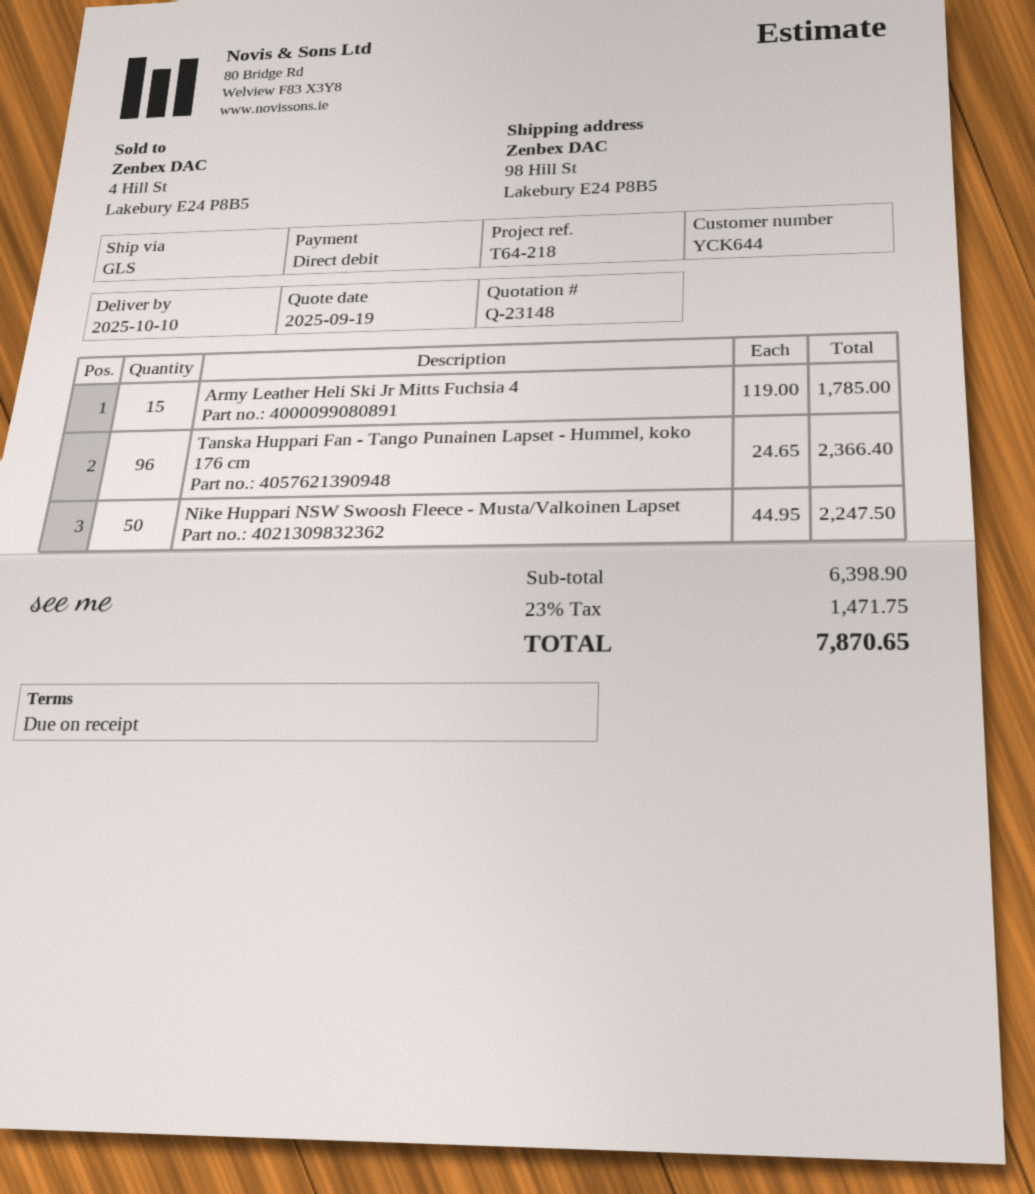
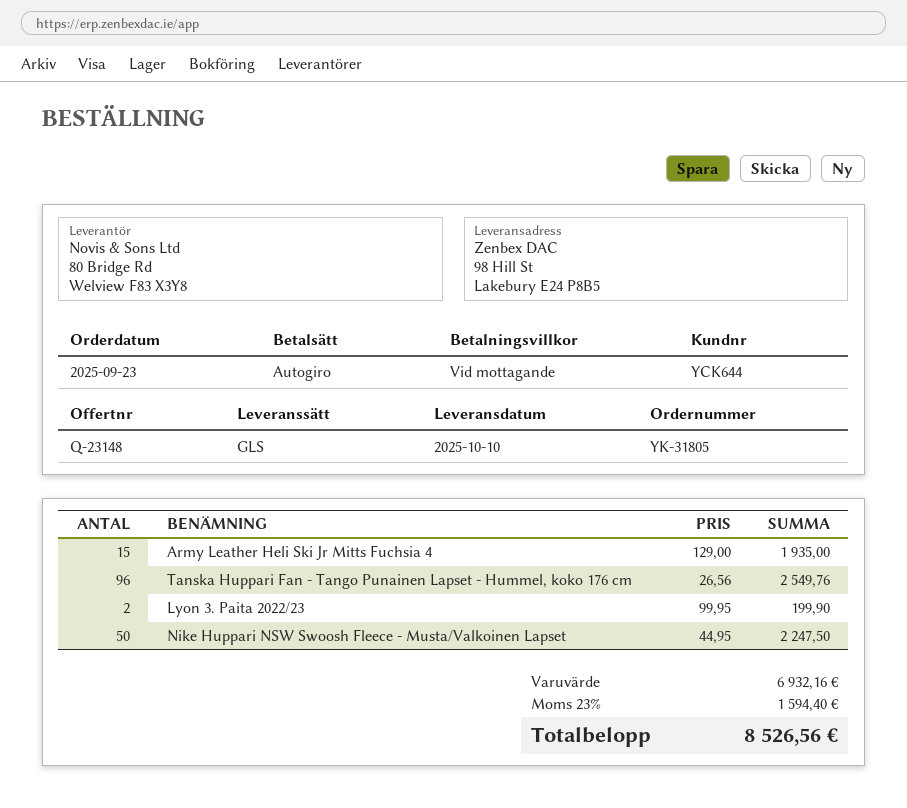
Army Leather Heli Ski Jr Mitts Fuchsia 4: 15 x 119.00 = 1785.00 -> 15 x 129.00 = 1935.00
Tanska Huppari Fan - Tango Punainen Lapset - Hummel, koko 176 cm: 96 x 24.65 = 2366.40 -> 96 x 26.56 = 2549.76
Lyon 3. Paita 2022/23: none -> 2 x 99.95 = 199.90
subtotal: 6398.90 -> 6932.16
tax: 23% = 1471.75 -> 23% = 1594.40
total: 7870.65 -> 8526.56

